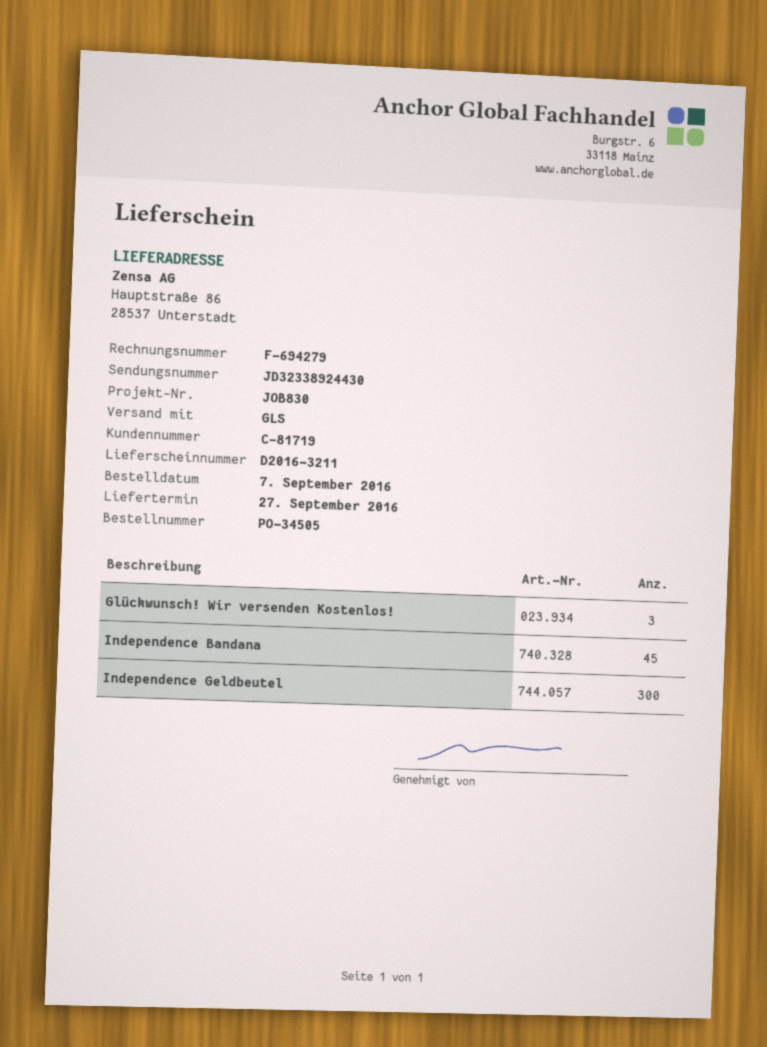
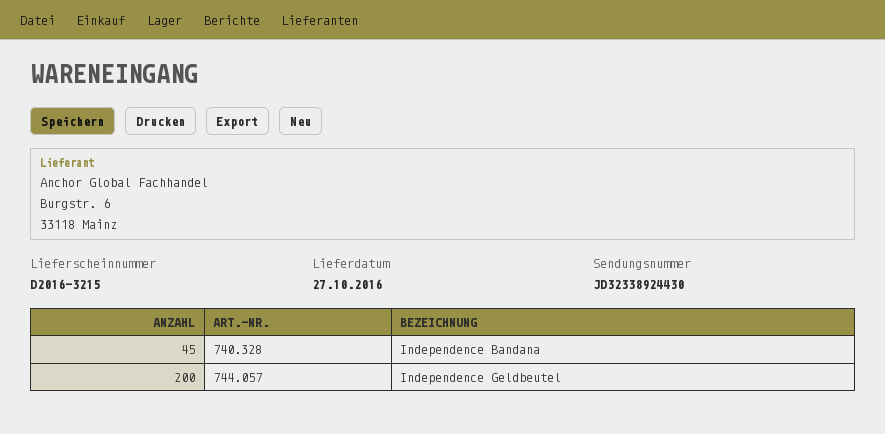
delivery note number: D2016-3211 -> D2016-3215
delivery date: 2016-09-27 -> 2016-10-27
Glückwunsch! Wir versenden Kostenlos!: 3 -> none
Independence Geldbeutel: 300 -> 200

